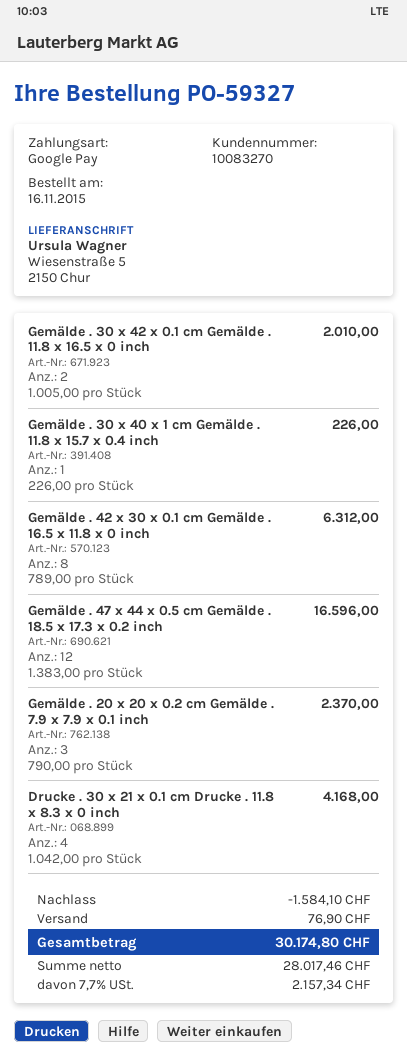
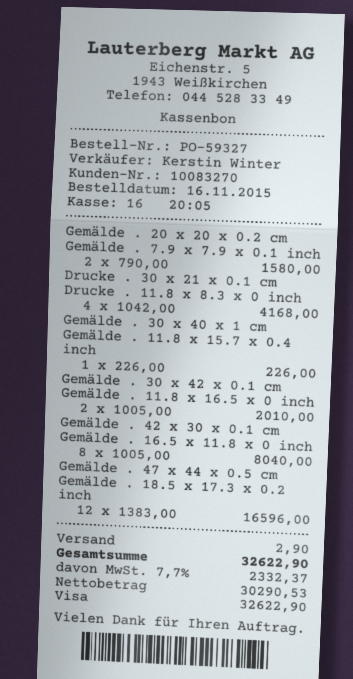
payment method: Google Pay -> Visa
Gemälde . 42 x 30 x 0.1 cm Gemälde . 16.5 x 11.8 x 0 inch: 8 x 789.00 = 6312.00 -> 8 x 1005.00 = 8040.00
Gemälde . 20 x 20 x 0.2 cm Gemälde . 7.9 x 7.9 x 0.1 inch: 3 x 790.00 = 2370.00 -> 2 x 790.00 = 1580.00
discount: 1584.10 -> none
shipping: 76.90 -> 2.90
net: 28017.46 -> 30290.53
tax: 7.7% = 2157.34 -> 7.7% = 2332.37
total: 30174.80 -> 32622.90

